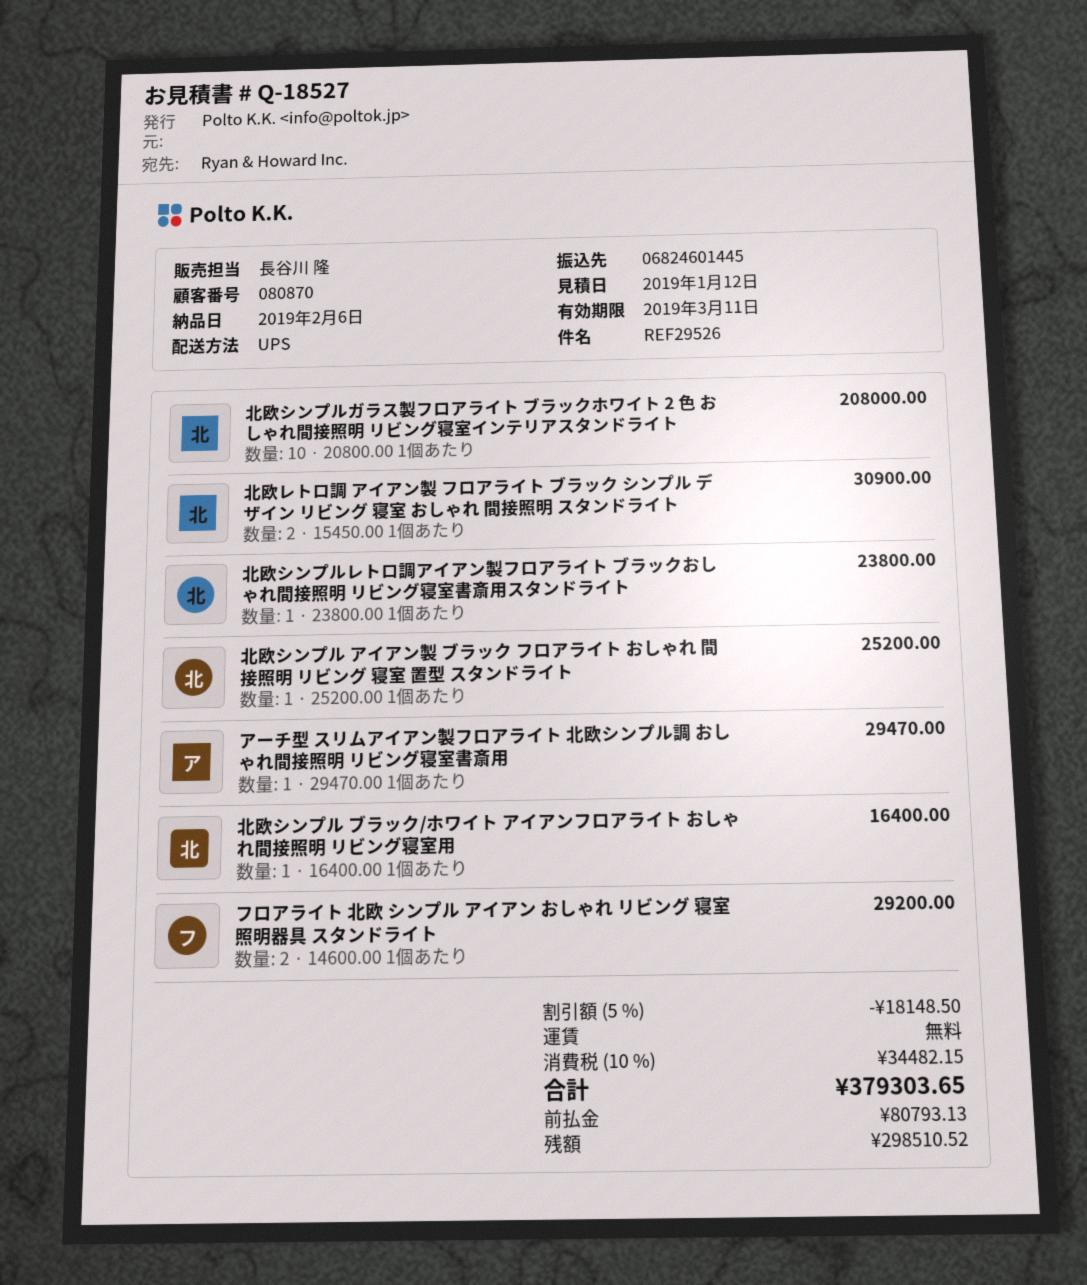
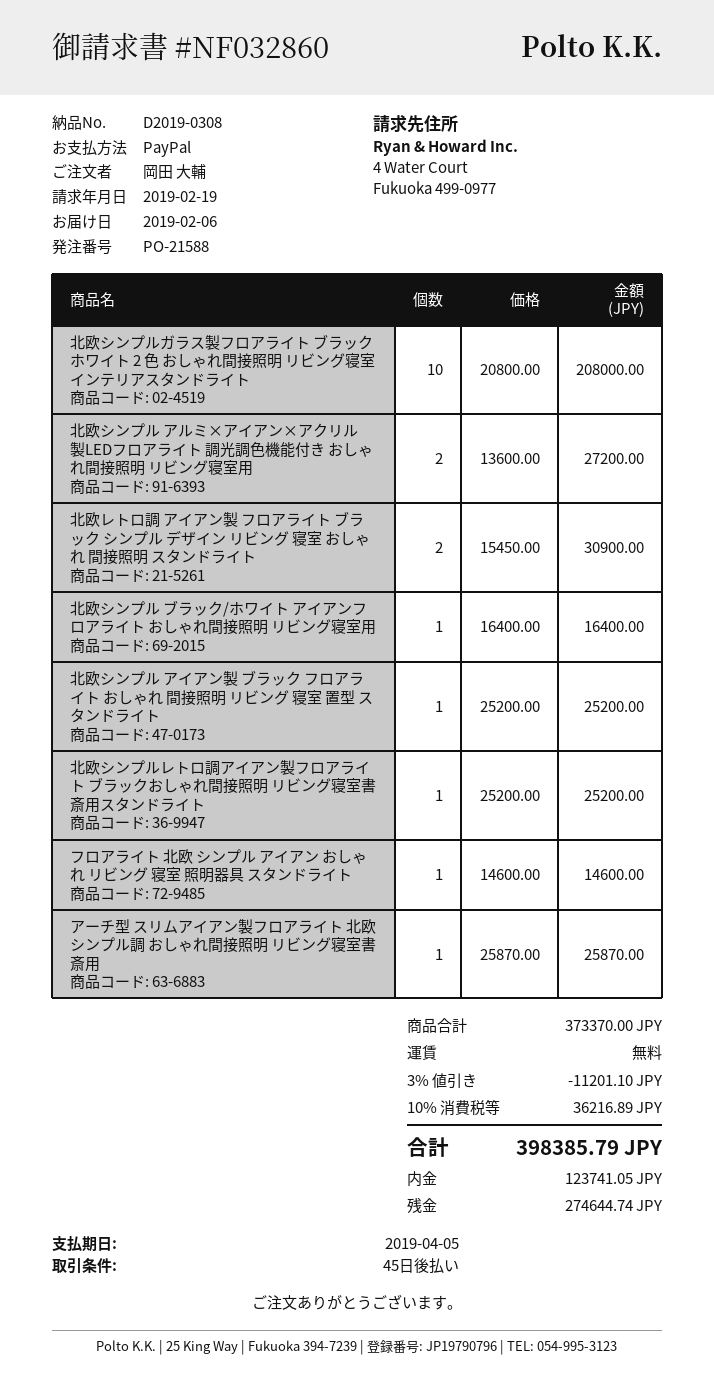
北欧シンプルレトロ調アイアン製フロアライト ブラックおしゃれ間接照明 リビング寝室書斎用スタンドライト: 1 x 23800.00 = 23800.00 -> 1 x 25200.00 = 25200.00
アーチ型 スリムアイアン製フロアライト 北欧シンプル調 おしゃれ間接照明 リビング寝室書斎用: 1 x 29470.00 = 29470.00 -> 1 x 25870.00 = 25870.00
フロアライト 北欧 シンプル アイアン おしゃれ リビング 寝室 照明器具 スタンドライト: 2 x 14600.00 = 29200.00 -> 1 x 14600.00 = 14600.00
北欧シンプル アルミ×アイアン×アクリル製LEDフロアライト 調光調色機能付き おしゃれ間接照明 リビング寝室用: none -> 2 x 13600.00 = 27200.00
discount: 5% = 18148.50 -> 3% = 11201.10
tax: 10% = 34482.15 -> 10% = 36216.89
total: 379303.65 -> 398385.79
deposit: 80793.13 -> 123741.05
balance: 298510.52 -> 274644.74

